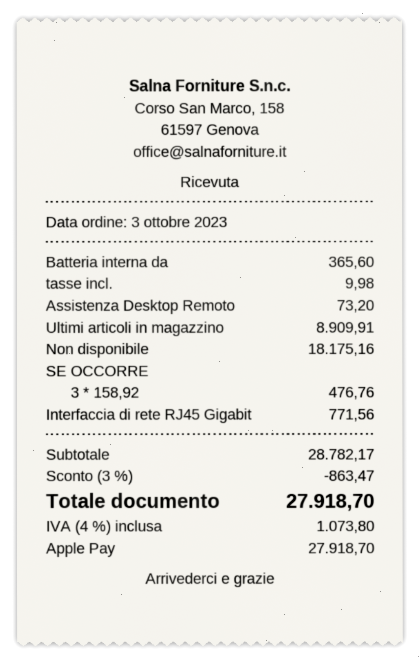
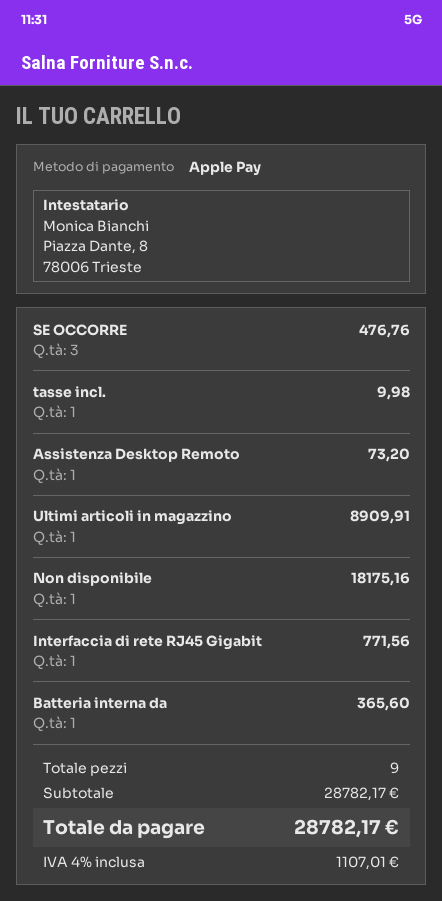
discount: 3% = 863.47 -> none
tax: 4% = 1073.80 -> 4% = 1107.01
total: 27918.70 -> 28782.17

